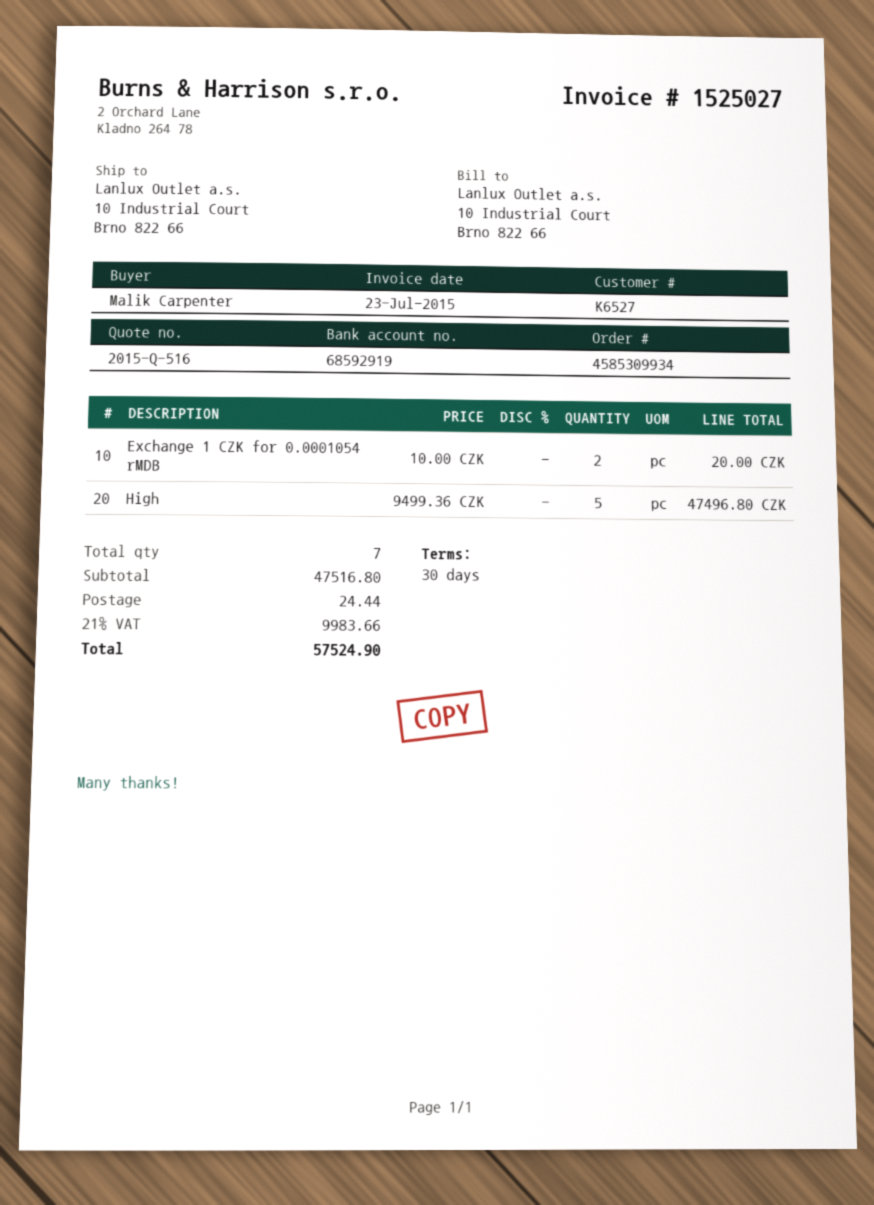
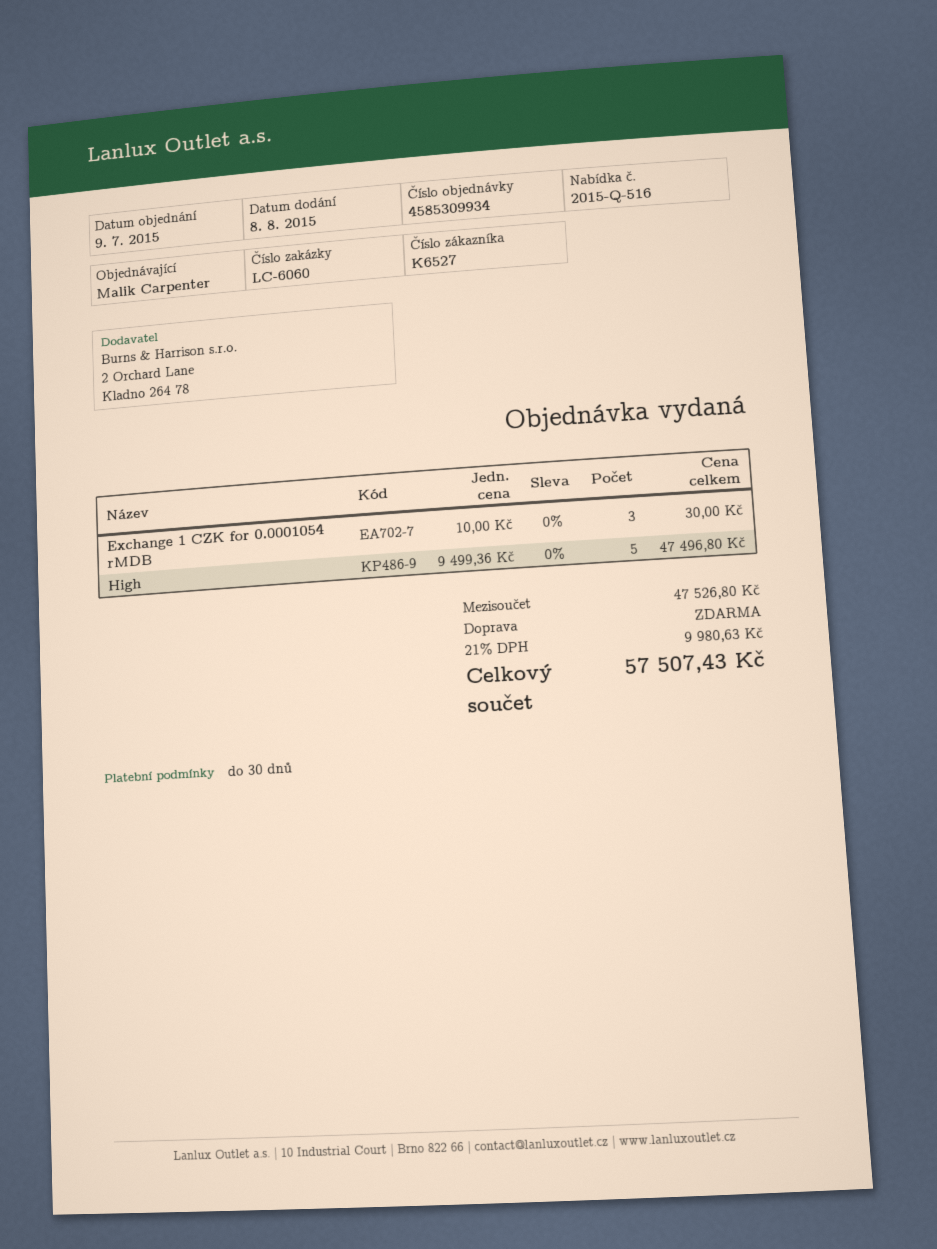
Exchange 1 CZK for 0.0001054 rMDB: 2 x 10.00 = 20.00 -> 3 x 10.00 = 30.00
subtotal: 47516.80 -> 47526.80
shipping: 24.44 -> 0.00
tax: 21% = 9983.66 -> 21% = 9980.63
total: 57524.90 -> 57507.43

